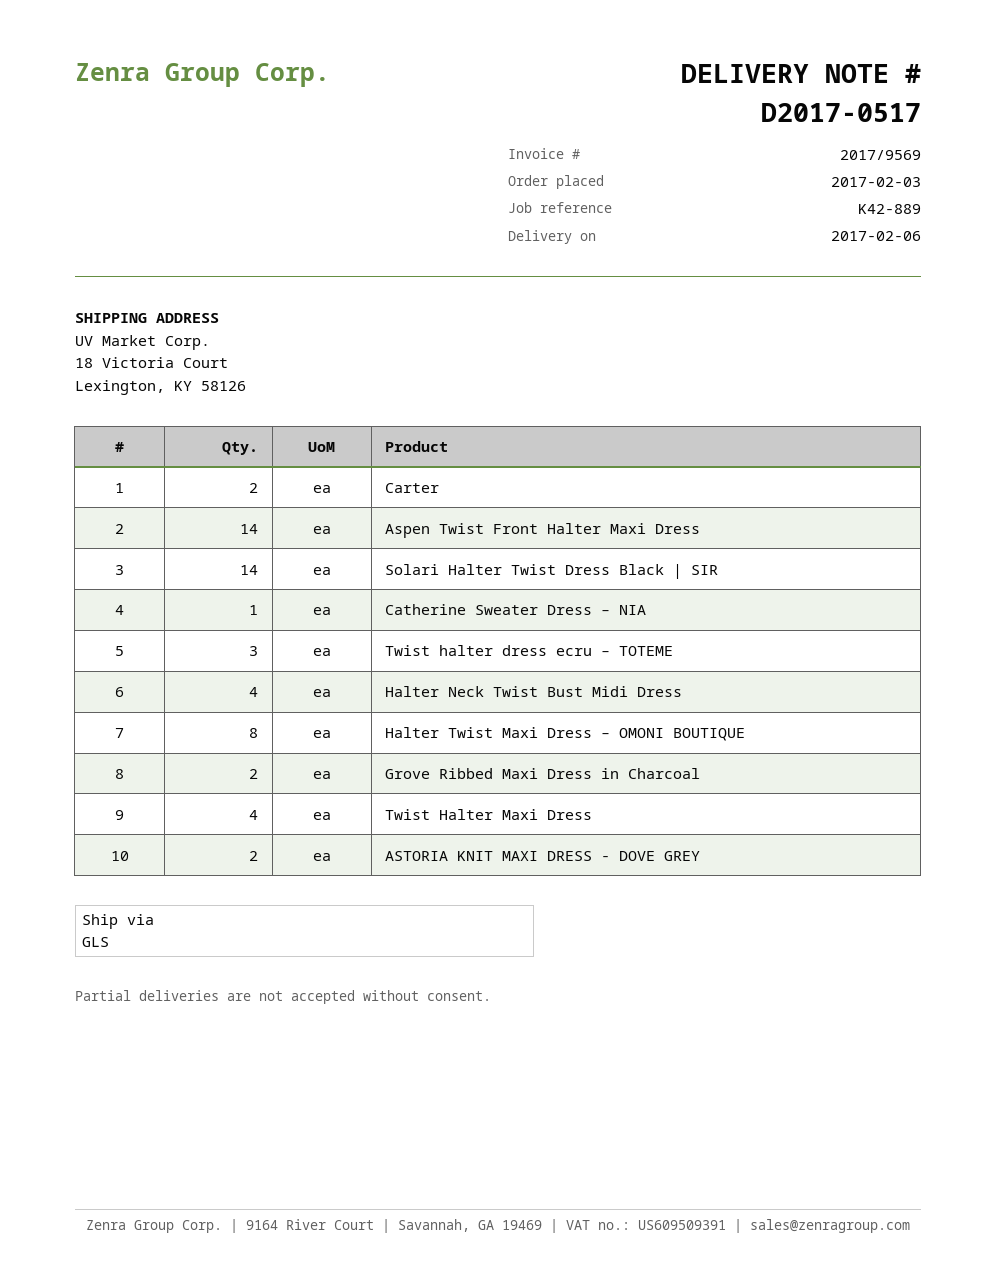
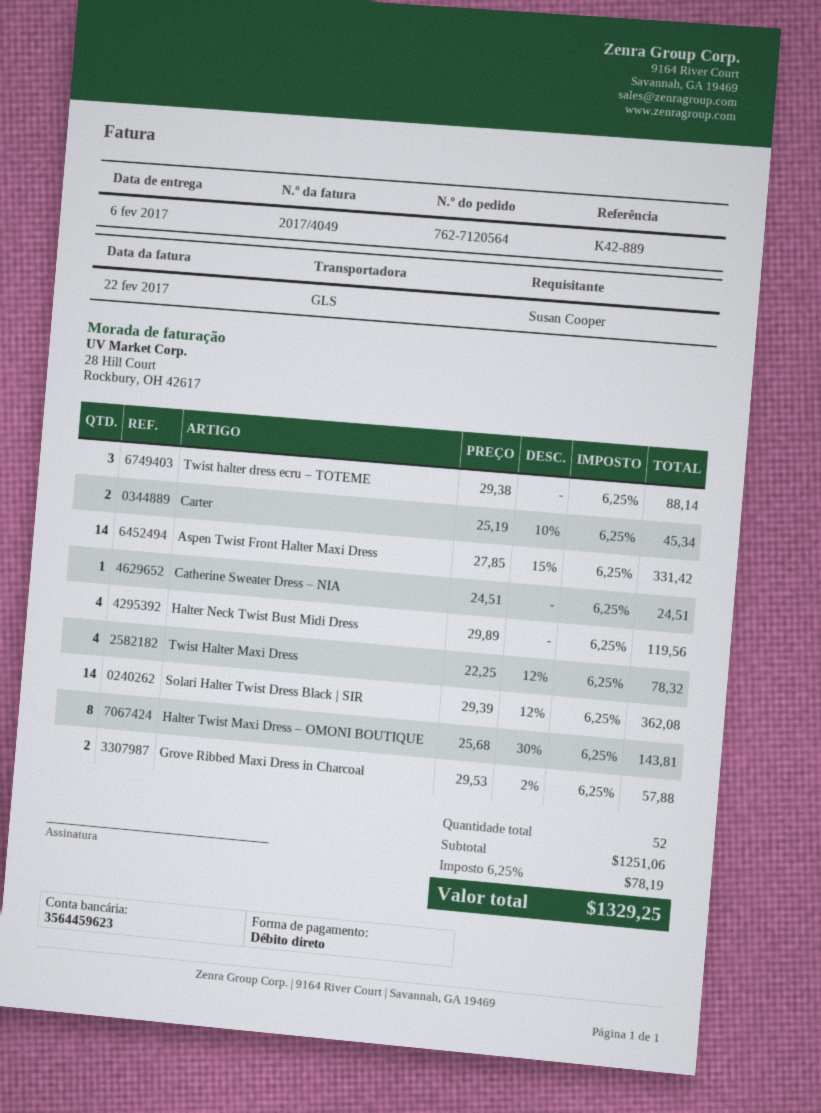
invoice number: 2017/9569 -> 2017/4049
ASTORIA KNIT MAXI DRESS - DOVE GREY: 2 -> none

